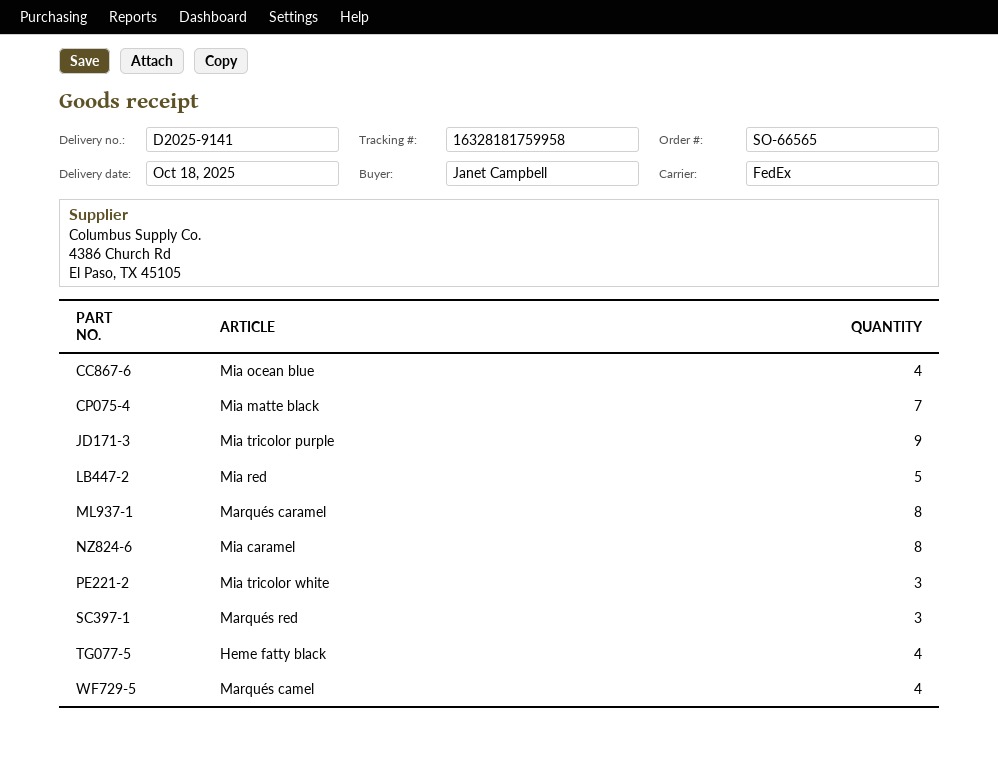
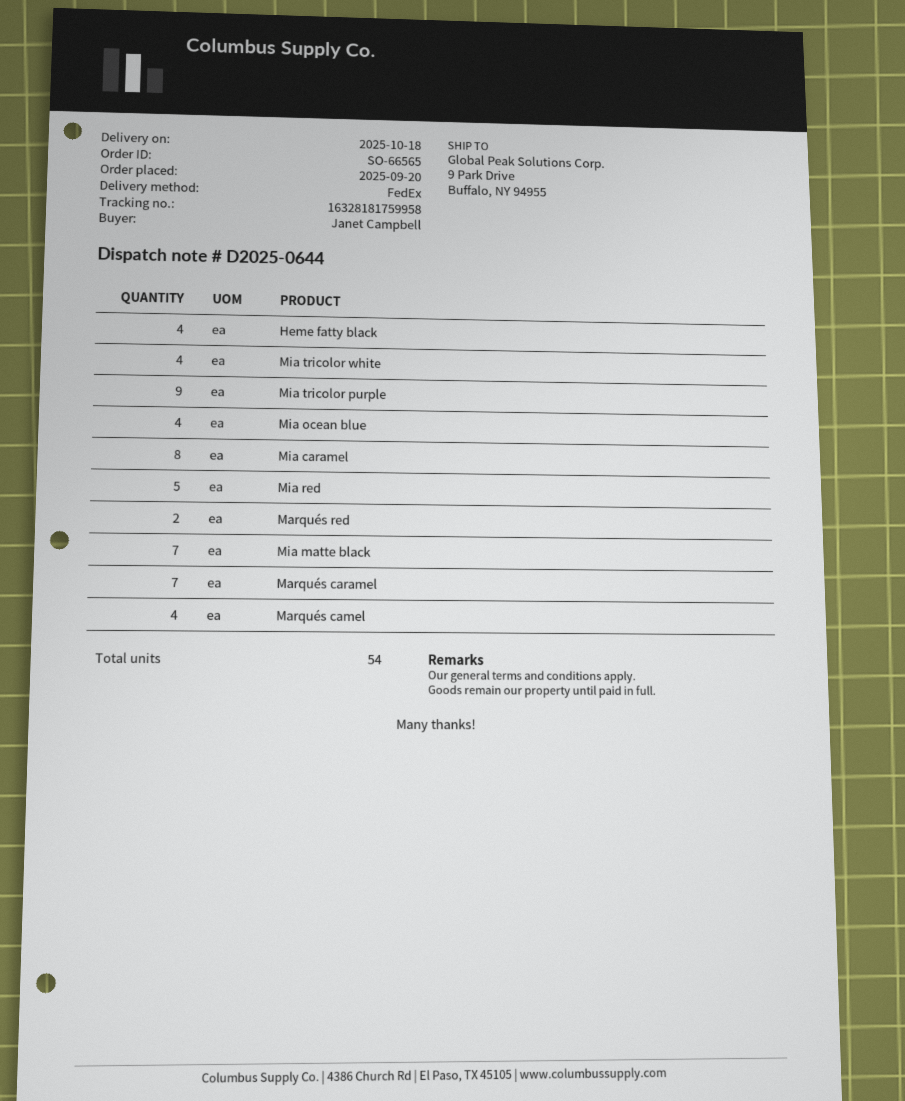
delivery note number: D2025-9141 -> D2025-0644
Marqués caramel: 8 -> 7
Mia tricolor white: 3 -> 4
Marqués red: 3 -> 2

